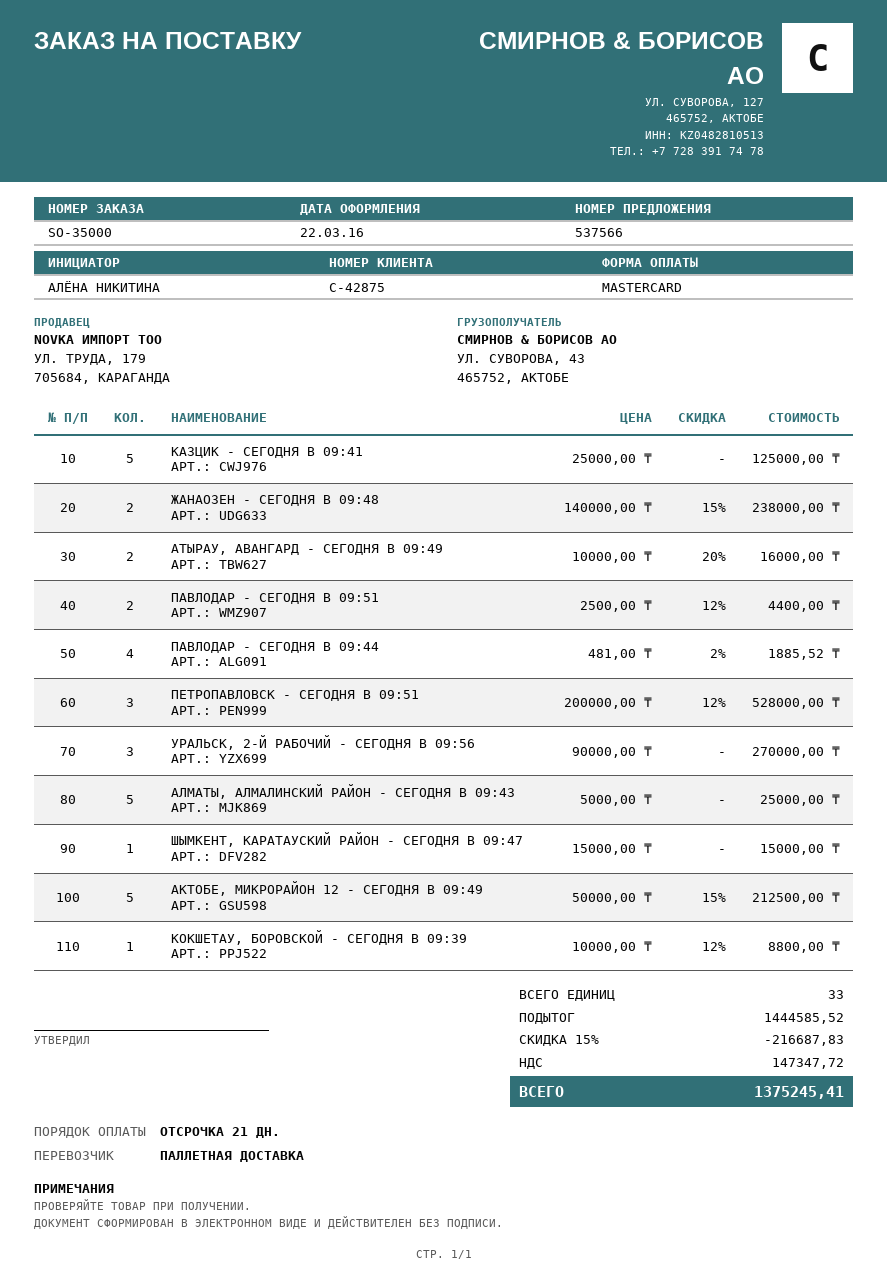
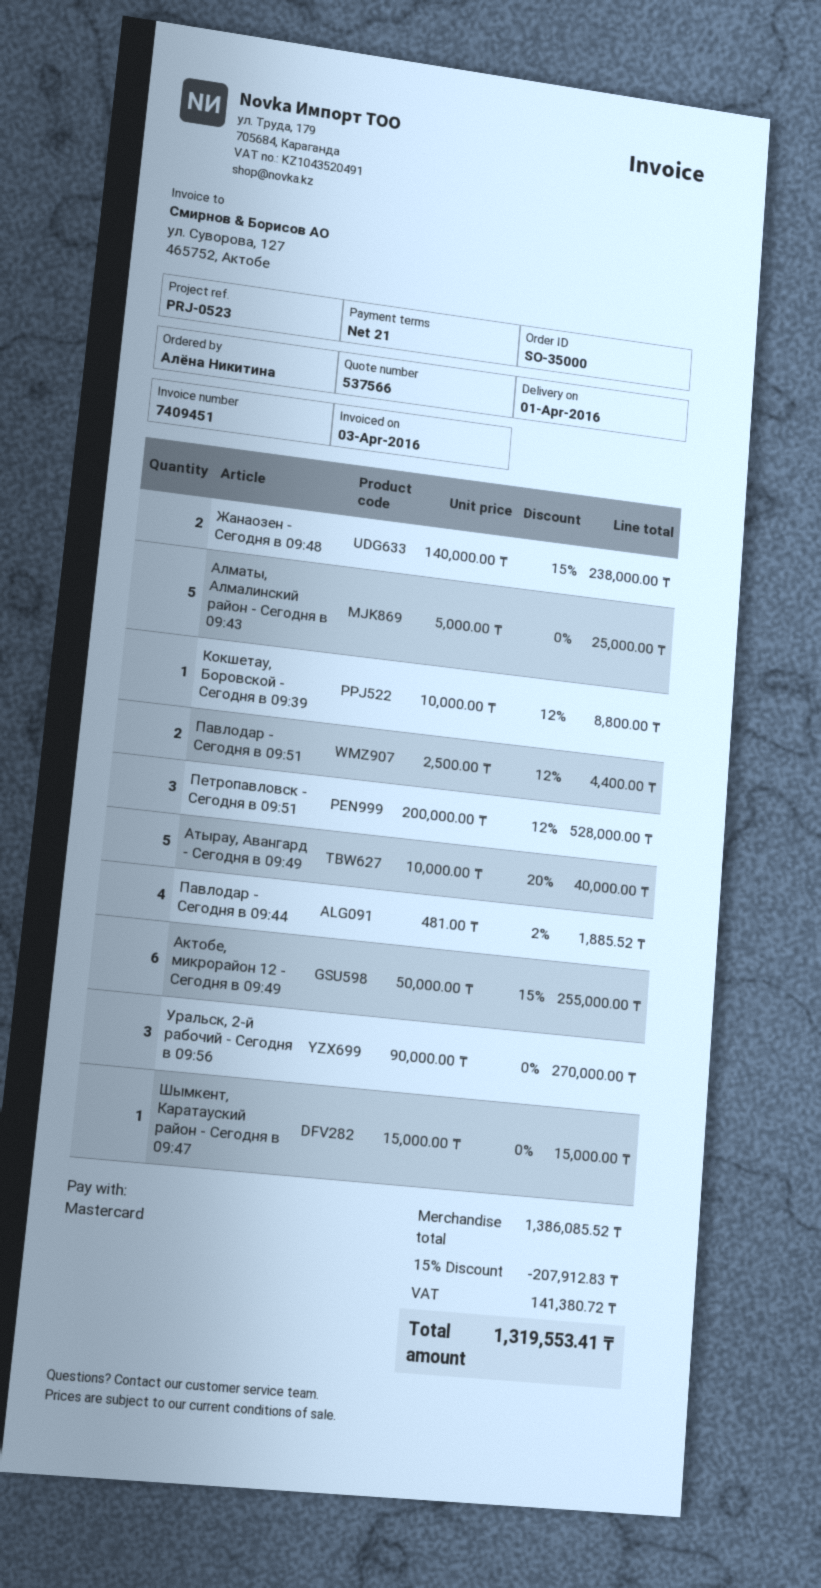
КАЗЦИК - СЕГОДНЯ В 09:41: 5 x 25000.00 = 125000.00 -> none
АТЫРАУ, АВАНГАРД - СЕГОДНЯ В 09:49: 2 x 10000.00 - 20% = 16000.00 -> 5 x 10000.00 - 20% = 40000.00
АКТОБЕ, МИКРОРАЙОН 12 - СЕГОДНЯ В 09:49: 5 x 50000.00 - 15% = 212500.00 -> 6 x 50000.00 - 15% = 255000.00
subtotal: 1444585.52 -> 1386085.52
discount: 15% = 216687.83 -> 15% = 207912.83
tax: 147347.72 -> 141380.72
total: 1375245.41 -> 1319553.41

